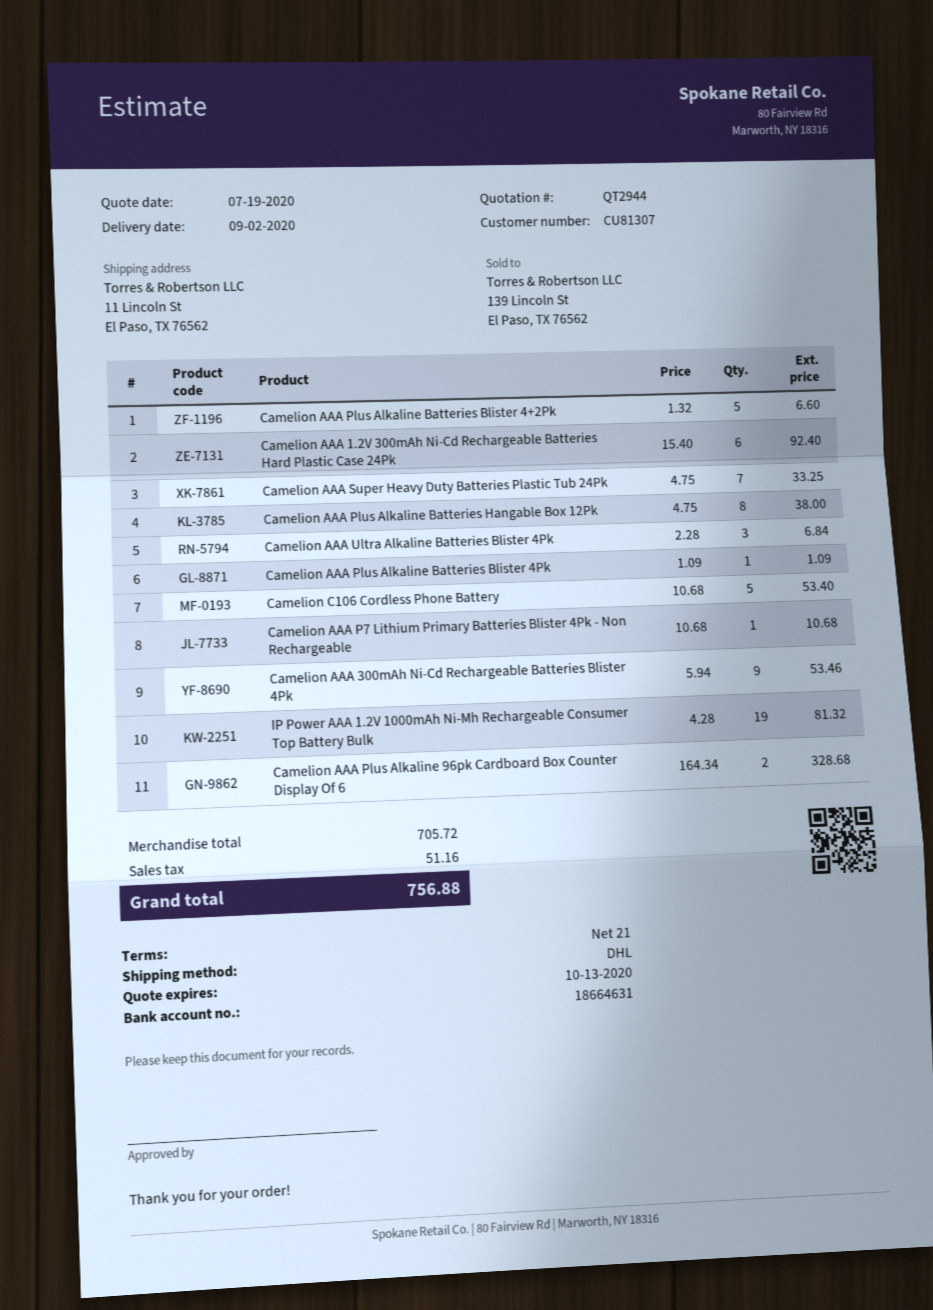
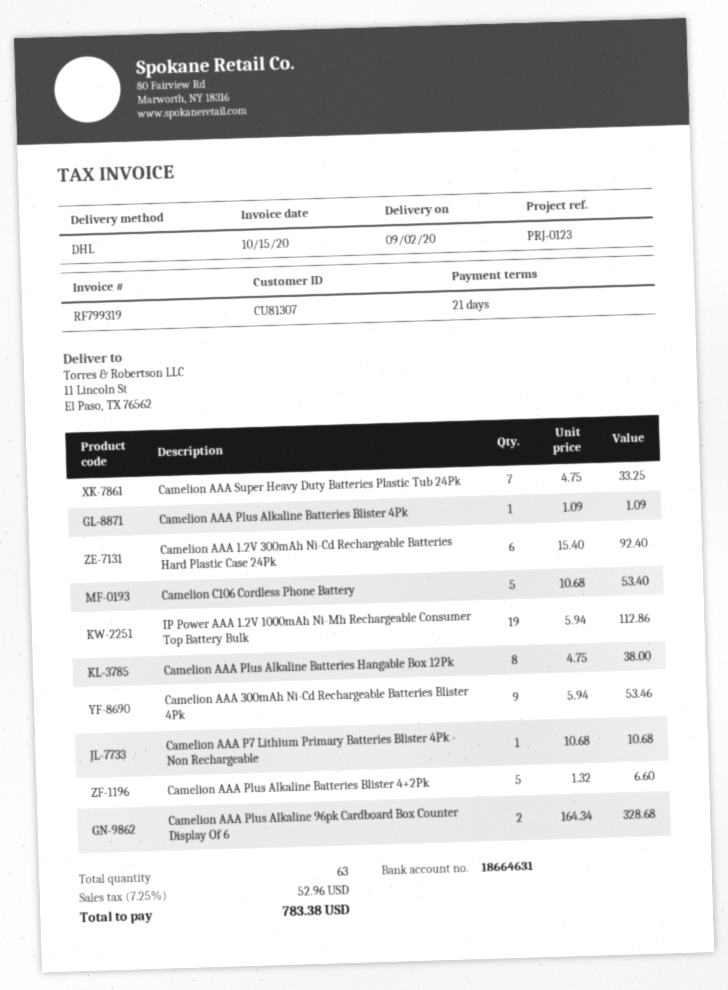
Camelion AAA Ultra Alkaline Batteries Blister 4Pk: 3 x 2.28 = 6.84 -> none
IP Power AAA 1.2V 1000mAh Ni-Mh Rechargeable Consumer Top Battery Bulk: 19 x 4.28 = 81.32 -> 19 x 5.94 = 112.86
tax: 51.16 -> 52.96
total: 756.88 -> 783.38

